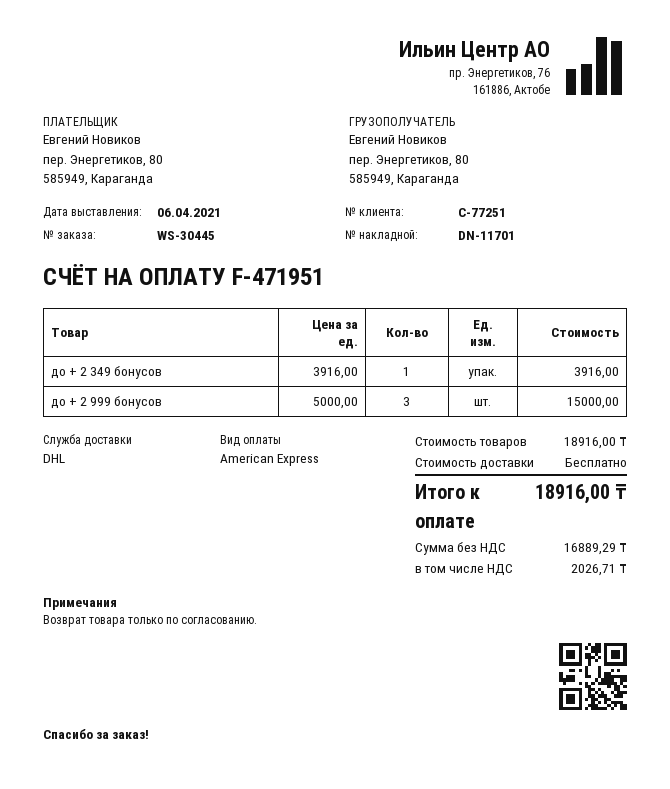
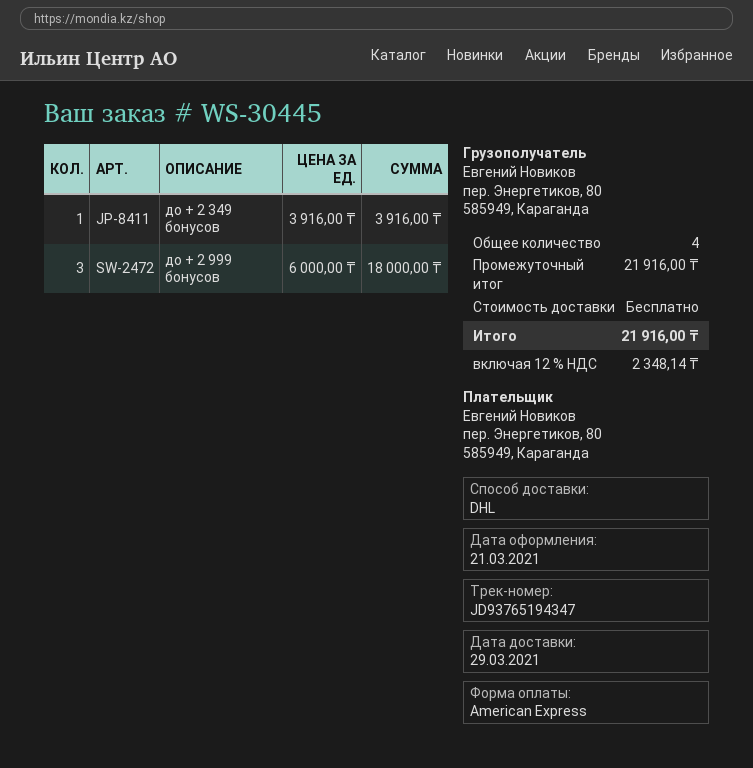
до + 2 999 бонусов: 3 x 5000.00 = 15000.00 -> 3 x 6000.00 = 18000.00
subtotal: 18916.00 -> 21916.00
tax: 2026.71 -> 2348.14
total: 18916.00 -> 21916.00

